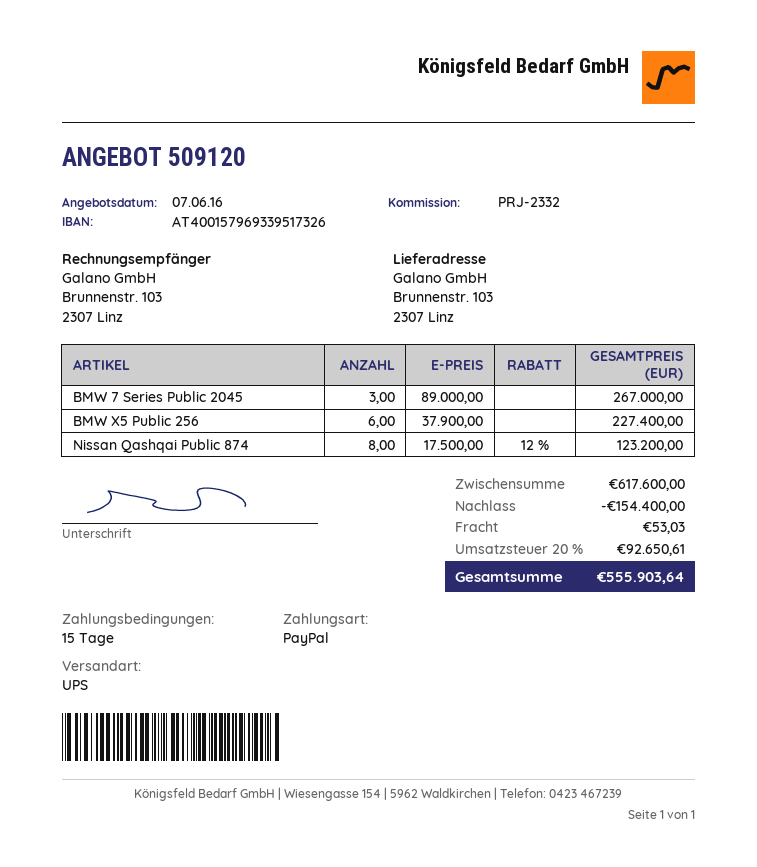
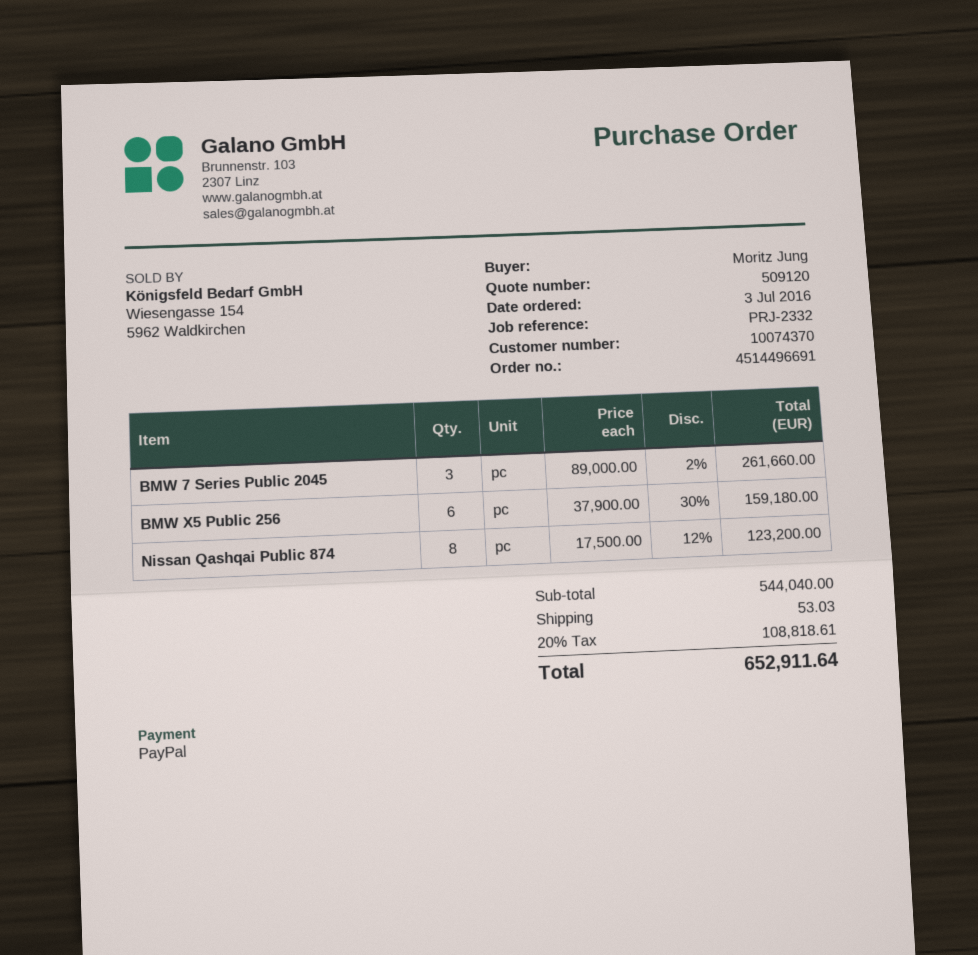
BMW 7 Series Public 2045: 3 x 89000.00 = 267000.00 -> 3 x 89000.00 - 2% = 261660.00
BMW X5 Public 256: 6 x 37900.00 = 227400.00 -> 6 x 37900.00 - 30% = 159180.00
subtotal: 617600.00 -> 544040.00
discount: 154400.00 -> none
tax: 20% = 92650.61 -> 20% = 108818.61
total: 555903.64 -> 652911.64

